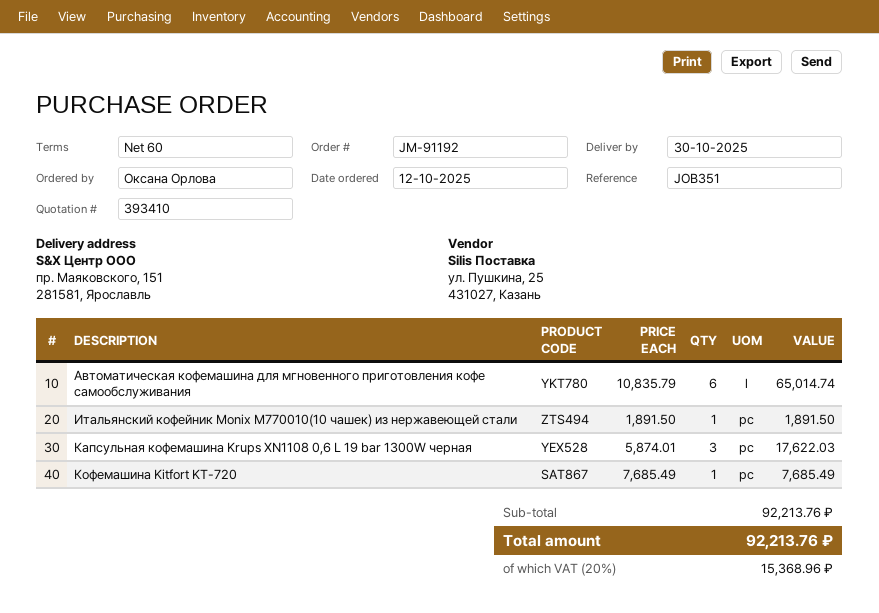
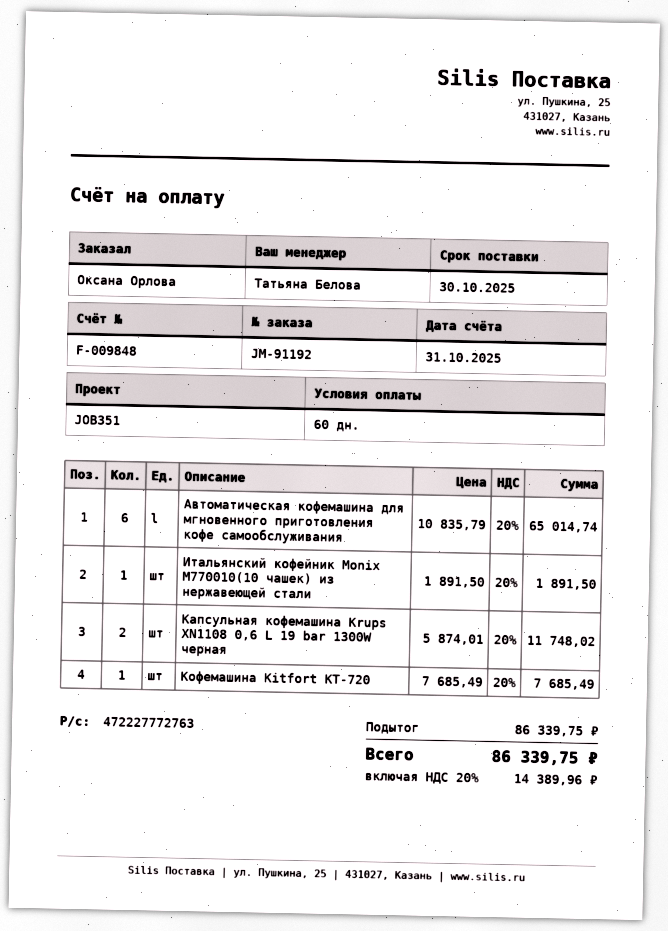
Капсульная кофемашина Krups XN1108 0,6 L 19 bar 1300W черная: 3 x 5874.01 = 17622.03 -> 2 x 5874.01 = 11748.02
subtotal: 92213.76 -> 86339.75
tax: 20% = 15368.96 -> 20% = 14389.96
total: 92213.76 -> 86339.75

